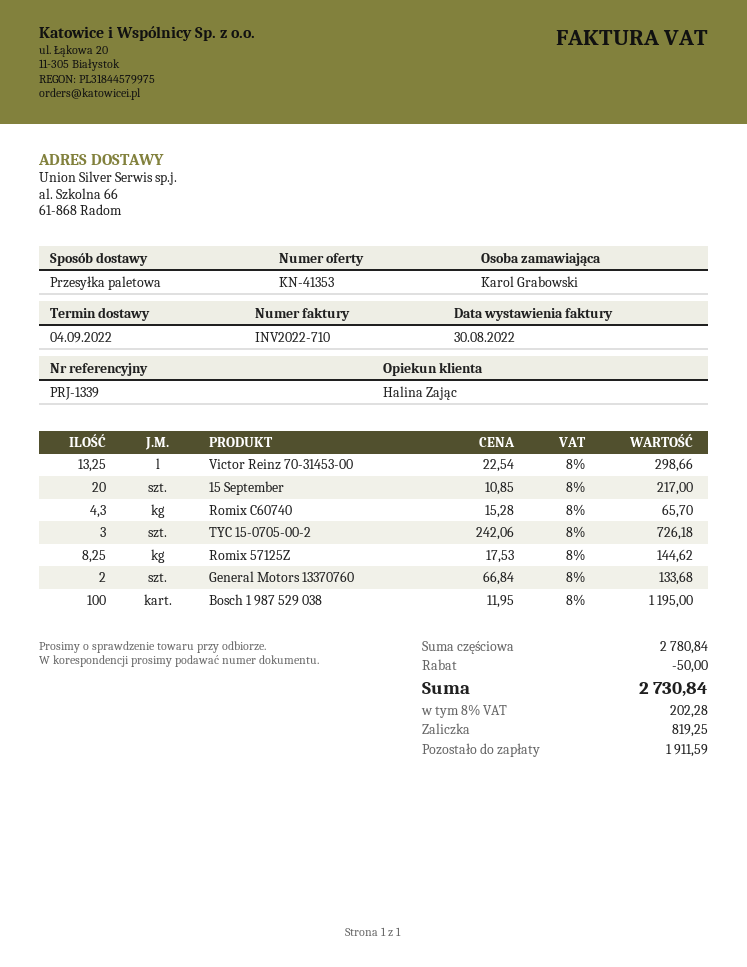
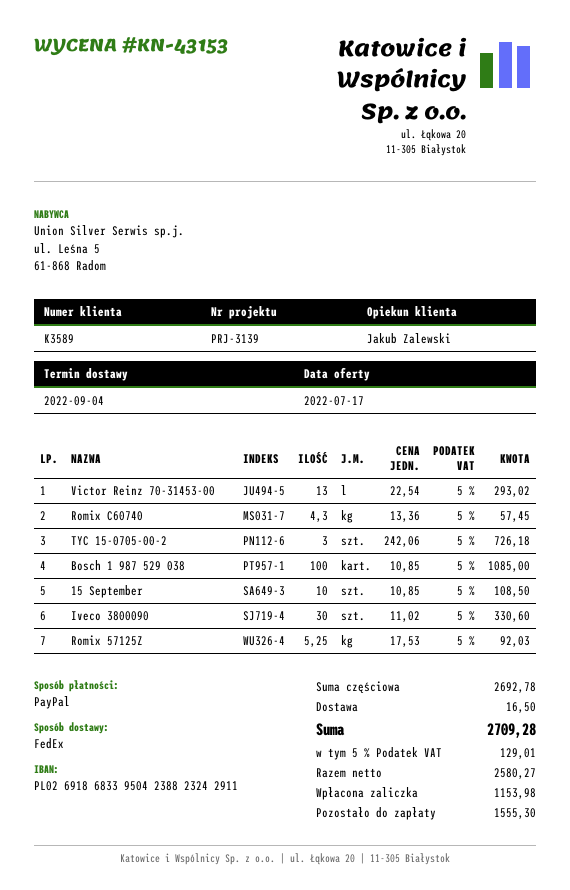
quote number: KN-41353 -> KN-43153
reference: PRJ-1339 -> PRJ-3139
sales rep: Halina Zając -> Jakub Zalewski
shipping method: pallet freight -> FedEx
Victor Reinz 70-31453-00: 13.25 x 22.54 = 298.66 -> 13 x 22.54 = 293.02
15 September: 20 x 10.85 = 217.00 -> 10 x 10.85 = 108.50
Romix C60740: 4.3 x 15.28 = 65.70 -> 4.3 x 13.36 = 57.45
Romix 57125Z: 8.25 x 17.53 = 144.62 -> 5.25 x 17.53 = 92.03
General Motors 13370760: 2 x 66.84 = 133.68 -> none
Bosch 1 987 529 038: 100 x 11.95 = 1195.00 -> 100 x 10.85 = 1085.00
Iveco 3800090: none -> 30 x 11.02 = 330.60
subtotal: 2780.84 -> 2692.78
discount: 50.00 -> none
shipping: none -> 16.50
tax: 8% = 202.28 -> 5% = 129.01
total: 2730.84 -> 2709.28
deposit: 819.25 -> 1153.98
balance: 1911.59 -> 1555.30

